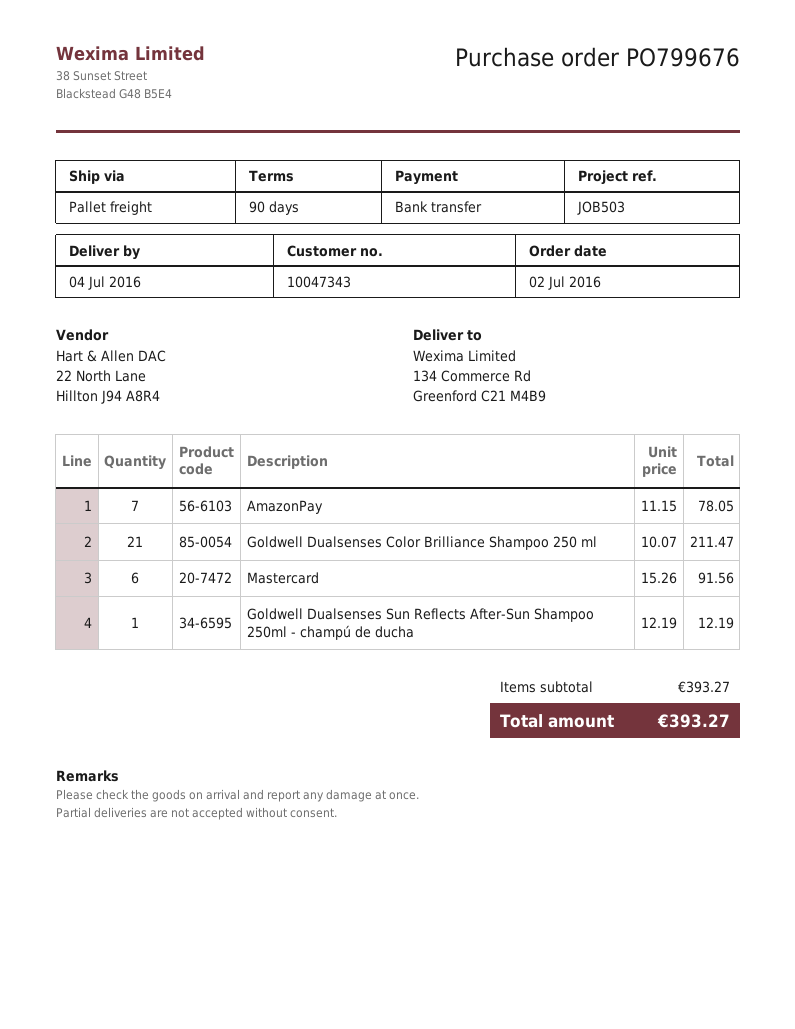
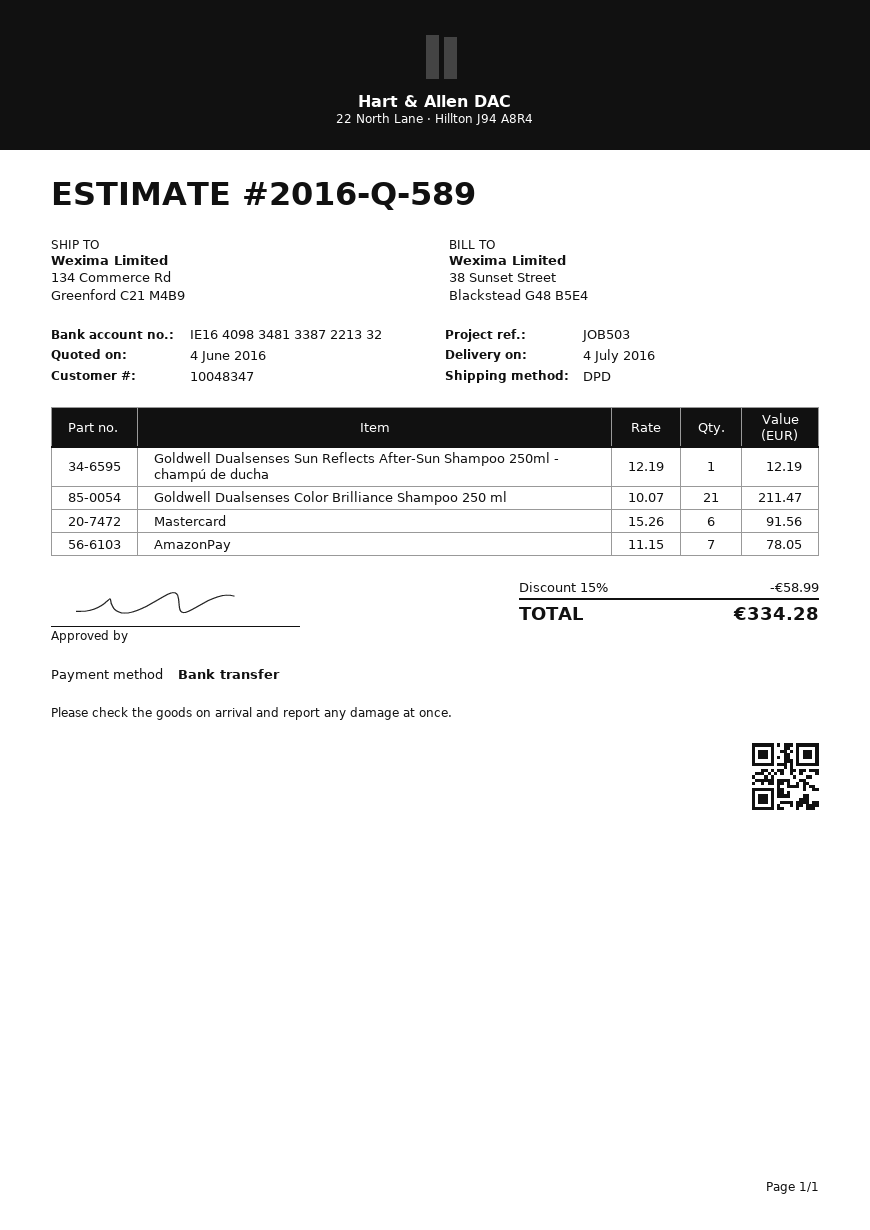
customer number: 10047343 -> 10048347
shipping method: pallet freight -> DPD
discount: none -> 15% = 58.99
total: 393.27 -> 334.28

